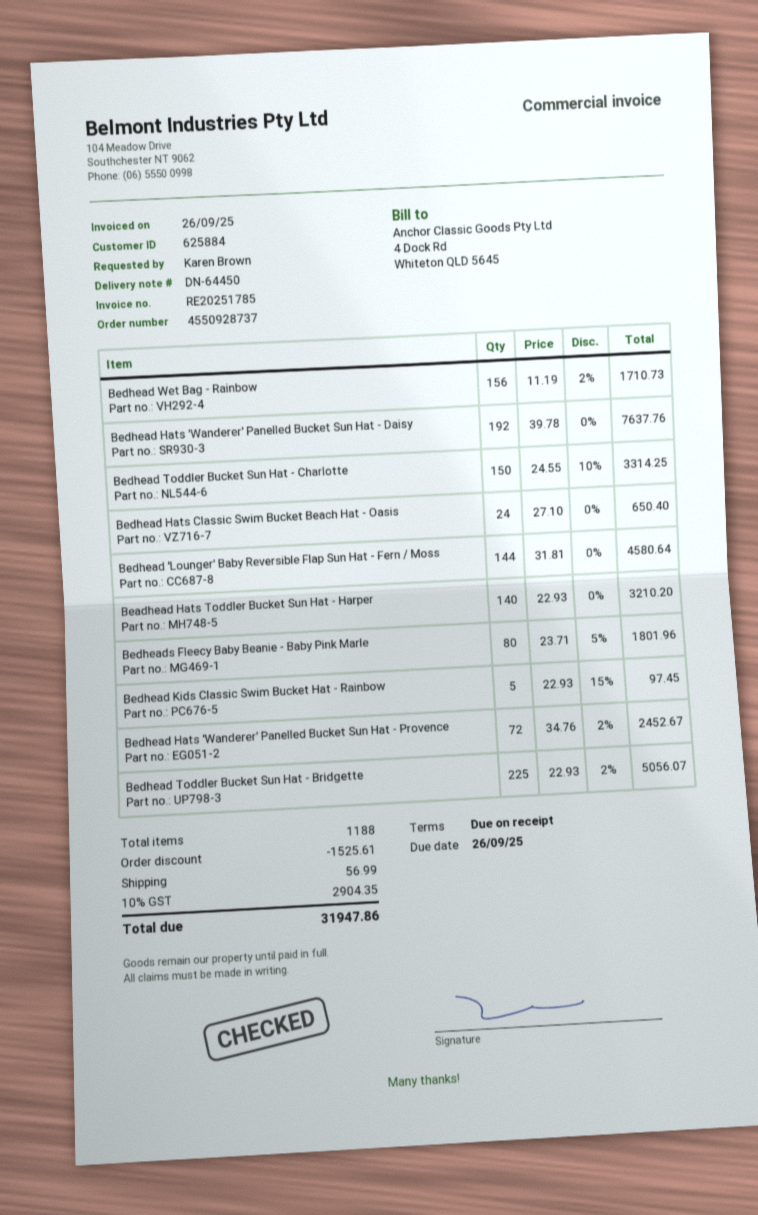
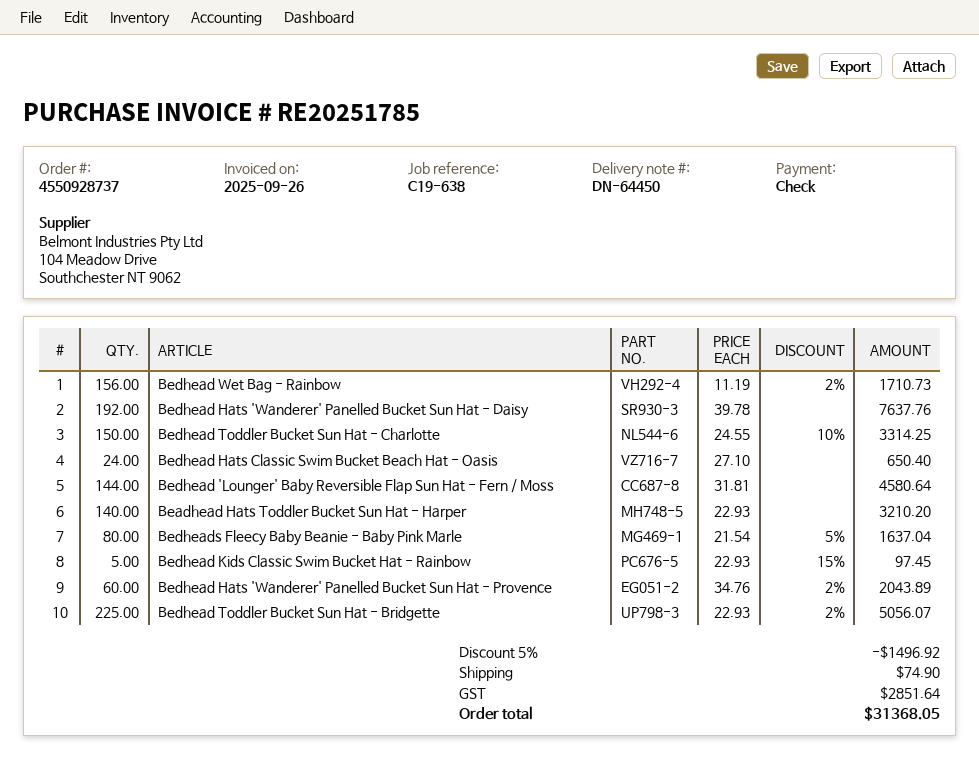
Bedheads Fleecy Baby Beanie - Baby Pink Marle: 80 x 23.71 - 5% = 1801.96 -> 80 x 21.54 - 5% = 1637.04
Bedhead Hats 'Wanderer' Panelled Bucket Sun Hat - Provence: 72 x 34.76 - 2% = 2452.67 -> 60 x 34.76 - 2% = 2043.89
discount: 1525.61 -> 1496.92
shipping: 56.99 -> 74.90
tax: 2904.35 -> 2851.64
total: 31947.86 -> 31368.05

